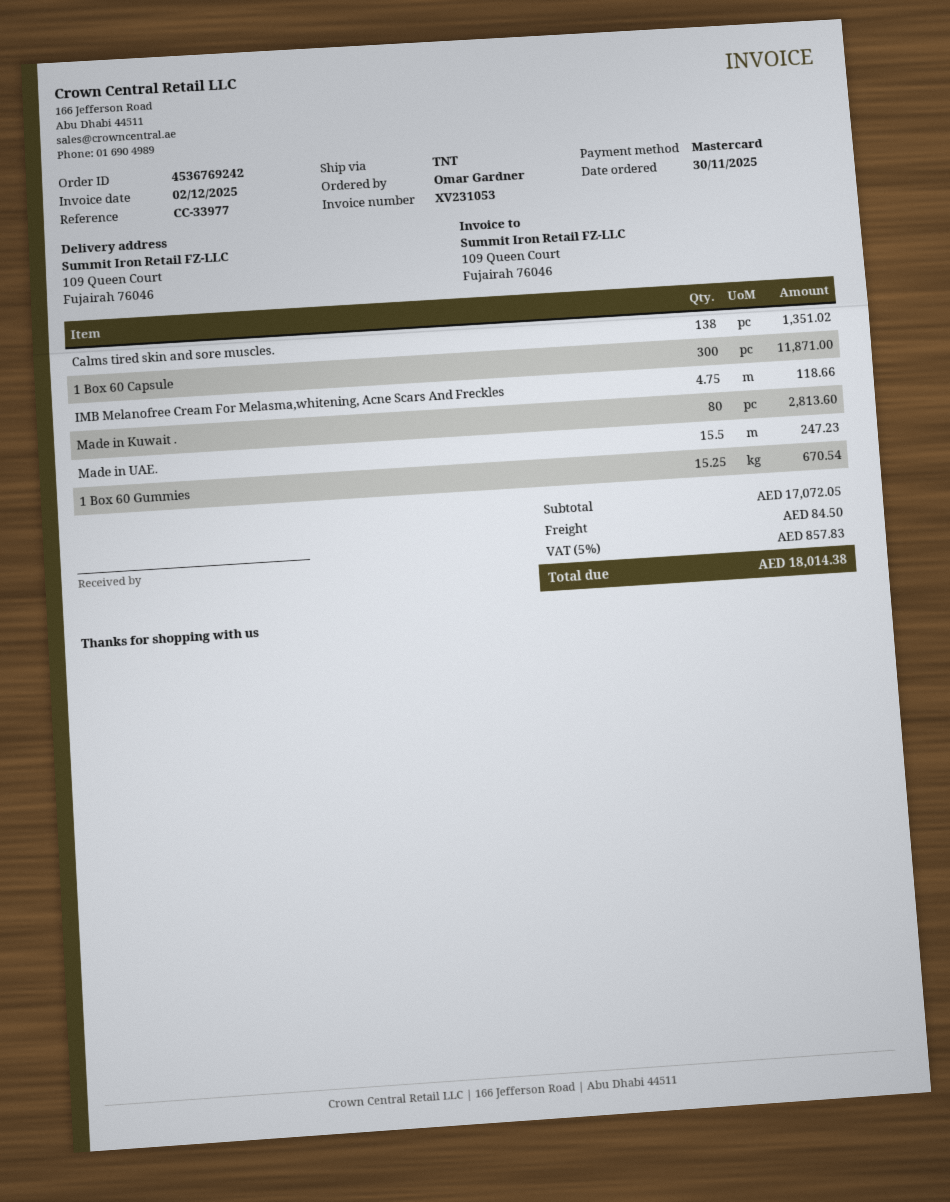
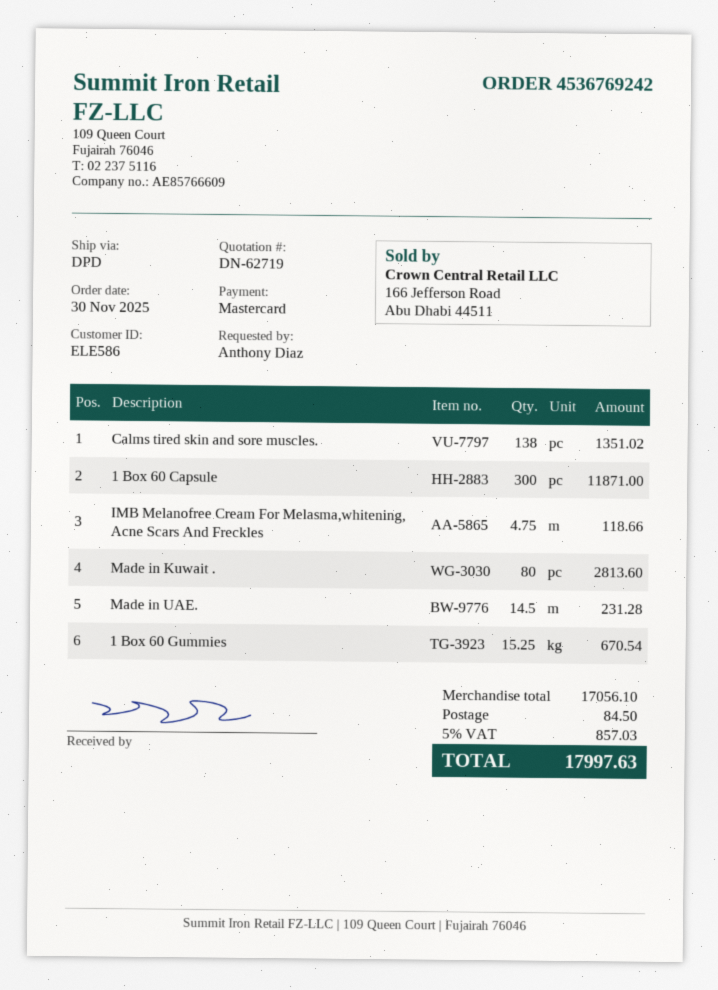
ordered by: Omar Gardner -> Anthony Diaz
shipping method: TNT -> DPD
Made in UAE.: 15.5 for 247.23 -> 14.5 for 231.28
subtotal: 17072.05 -> 17056.10
tax: 5% = 857.83 -> 5% = 857.03
total: 18014.38 -> 17997.63

